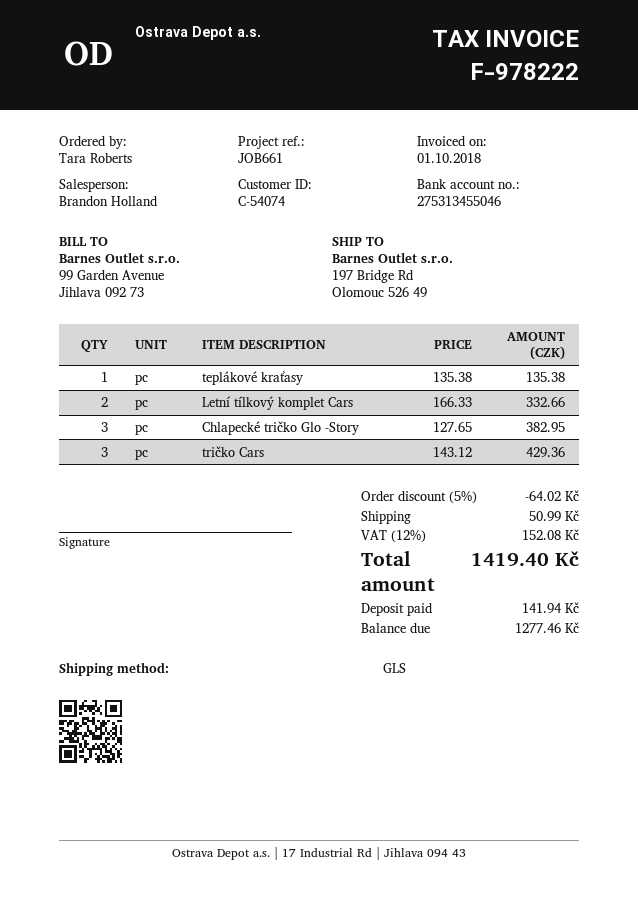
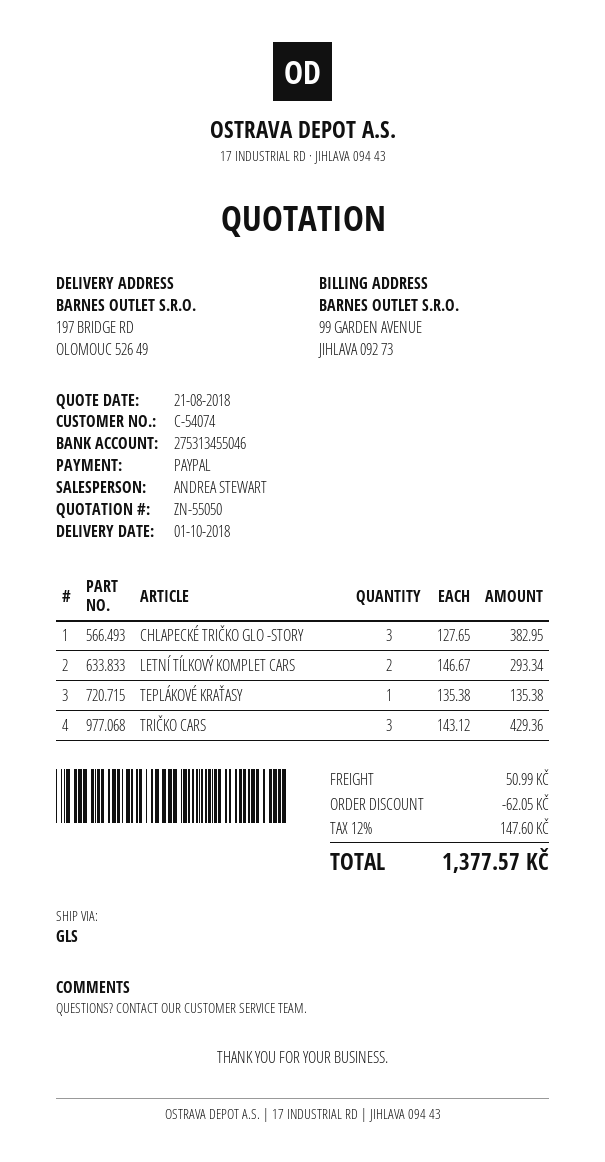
sales rep: Brandon Holland -> ANDREA STEWART
Letní tílkový komplet Cars: 2 x 166.33 = 332.66 -> 2 x 146.67 = 293.34
discount: 64.02 -> 62.05
tax: 12% = 152.08 -> 12% = 147.60
total: 1419.40 -> 1377.57

